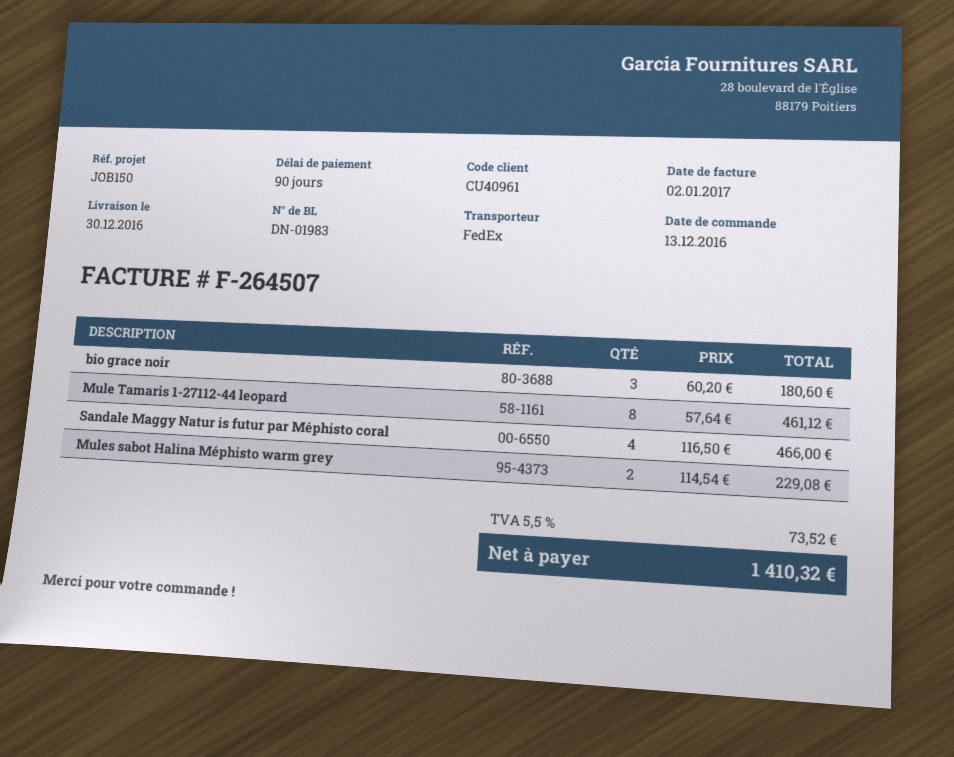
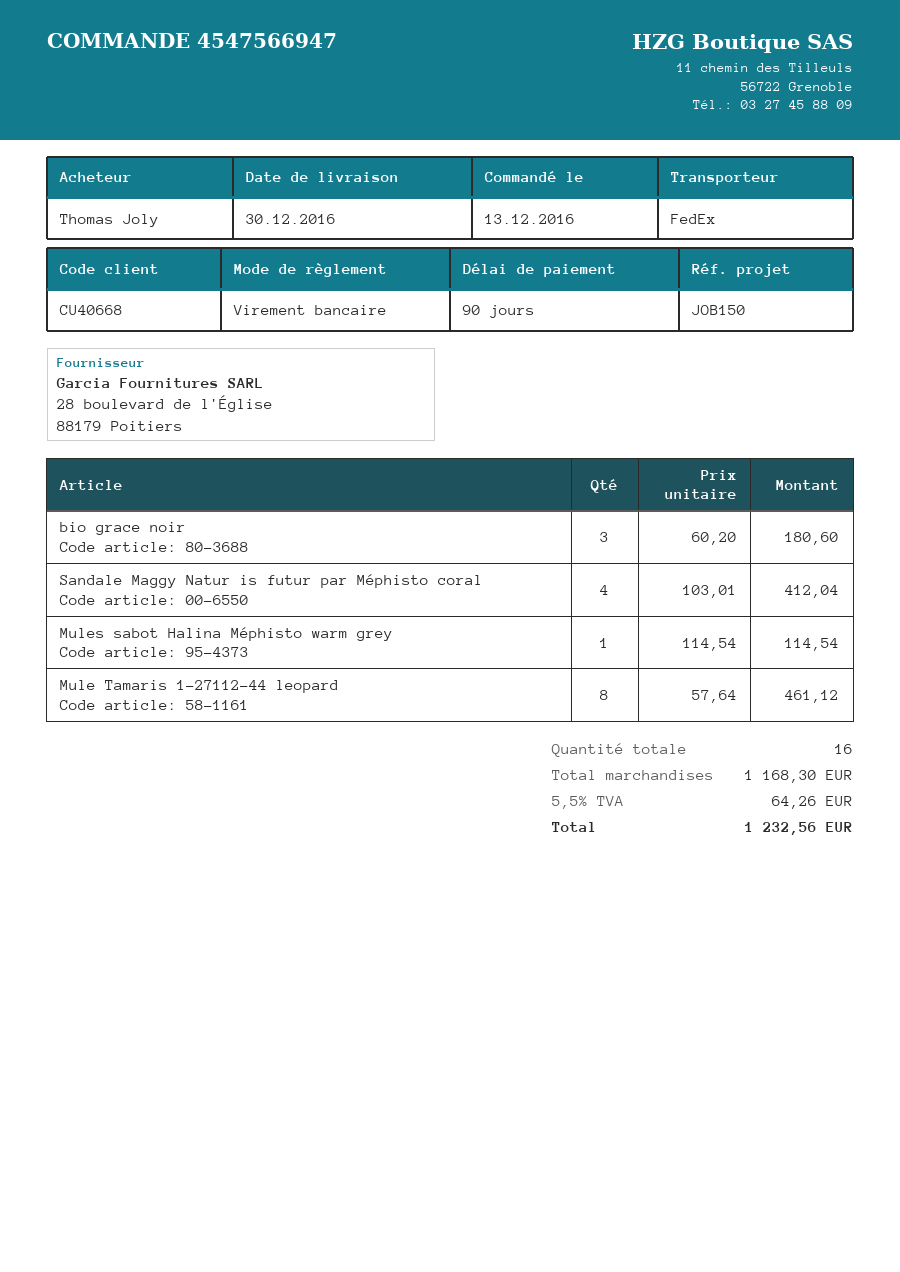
customer number: CU40961 -> CU40668
Sandale Maggy Natur is futur par Méphisto coral: 4 x 116.50 = 466.00 -> 4 x 103.01 = 412.04
Mules sabot Halina Méphisto warm grey: 2 x 114.54 = 229.08 -> 1 x 114.54 = 114.54
tax: 5.5% = 73.52 -> 5.5% = 64.26
total: 1410.32 -> 1232.56

